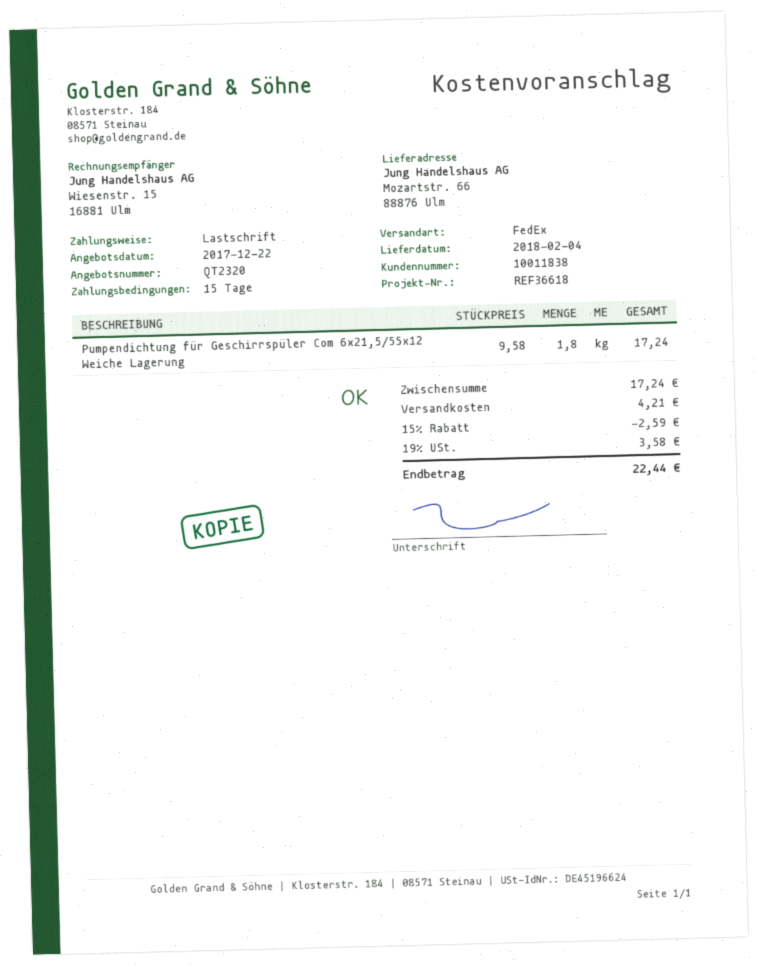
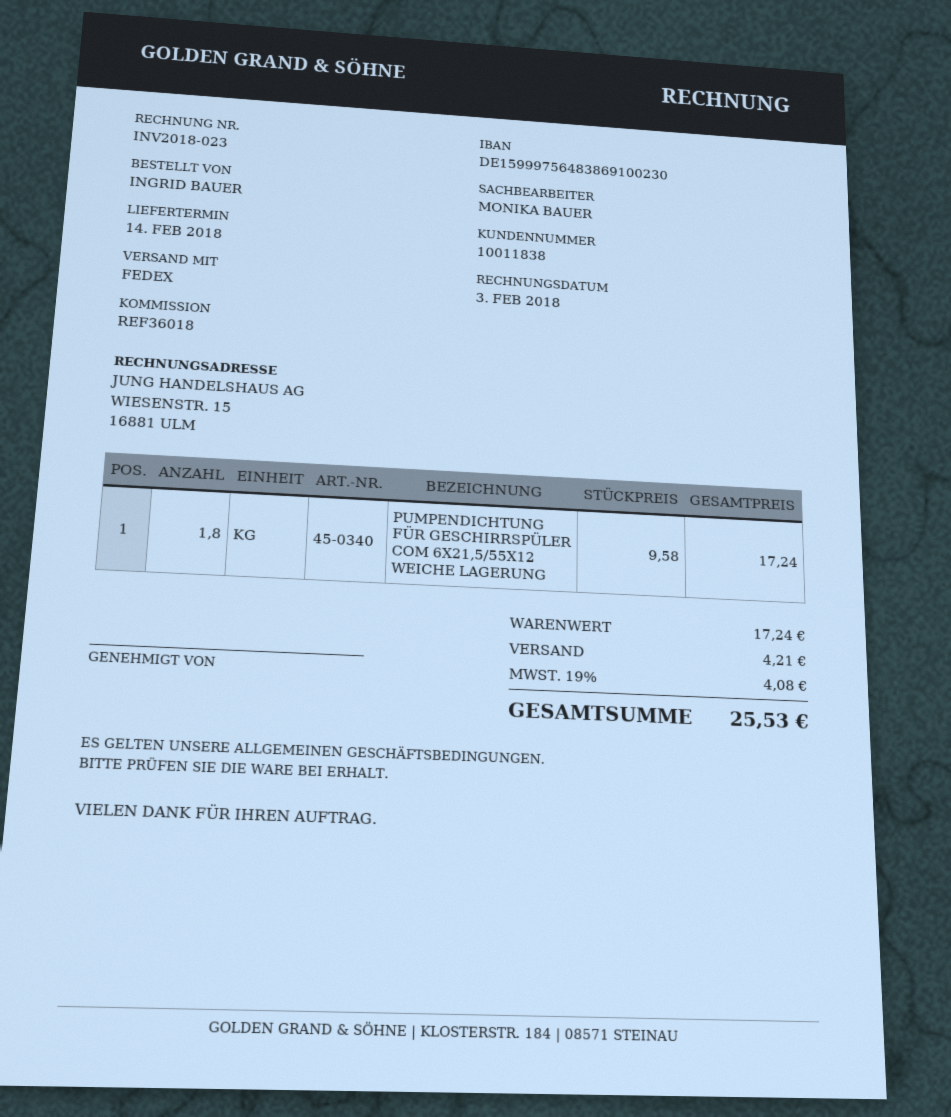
delivery date: 2018-02-04 -> 2018-02-14
reference: REF36618 -> REF36018
discount: 15% = 2.59 -> none
tax: 19% = 3.58 -> 19% = 4.08
total: 22.44 -> 25.53

